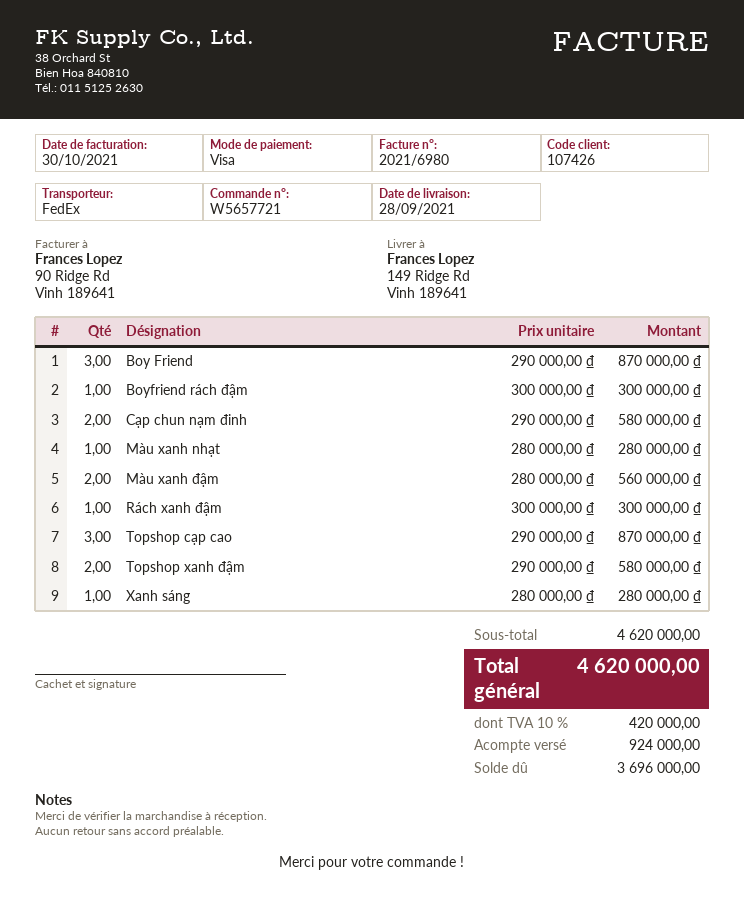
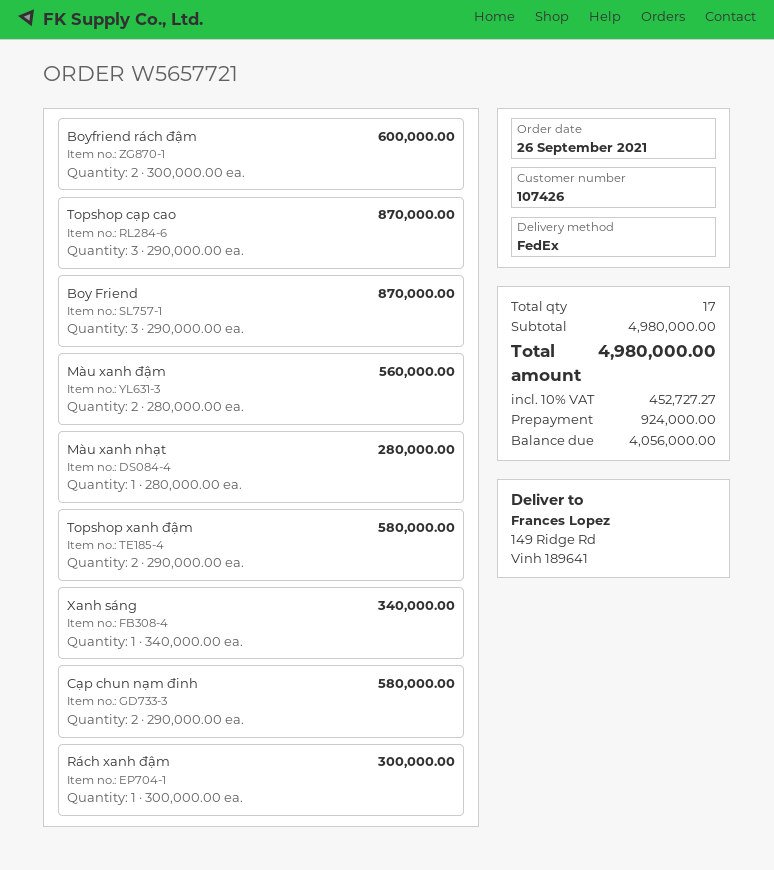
Boyfriend rách đậm: 1 x 300000.00 = 300000.00 -> 2 x 300000.00 = 600000.00
Xanh sáng: 1 x 280000.00 = 280000.00 -> 1 x 340000.00 = 340000.00
subtotal: 4620000.00 -> 4980000.00
tax: 10% = 420000.00 -> 10% = 452727.27
total: 4620000.00 -> 4980000.00
balance: 3696000.00 -> 4056000.00

